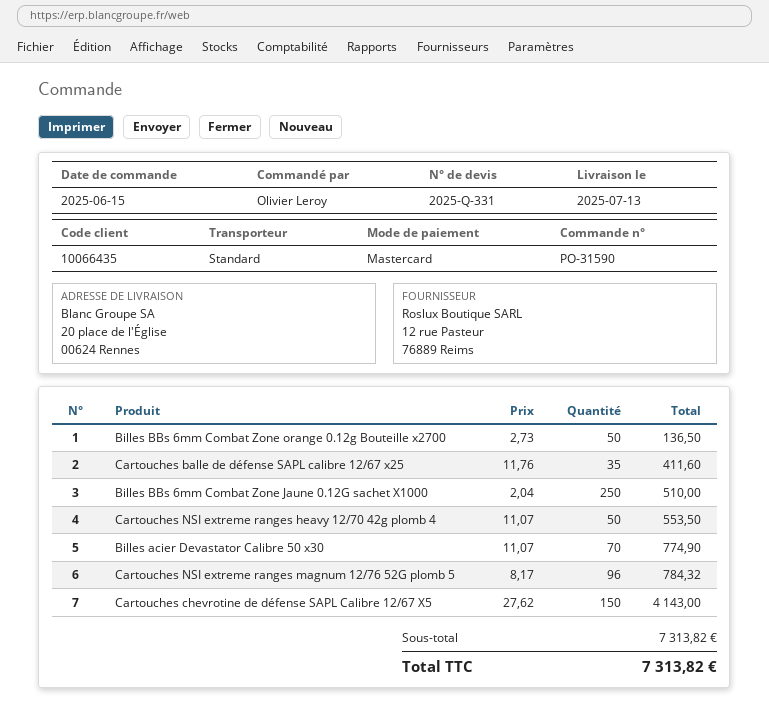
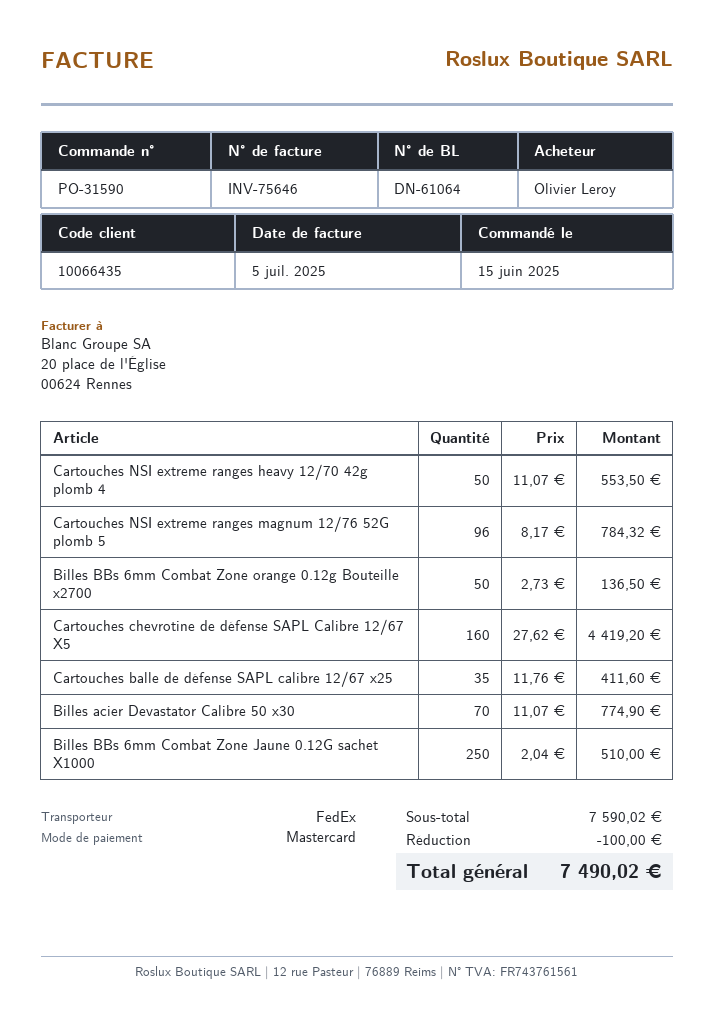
shipping method: standard -> FedEx
Cartouches chevrotine de défense SAPL Calibre 12/67 X5: 150 x 27.62 = 4143.00 -> 160 x 27.62 = 4419.20
subtotal: 7313.82 -> 7590.02
discount: none -> 100.00
total: 7313.82 -> 7490.02

